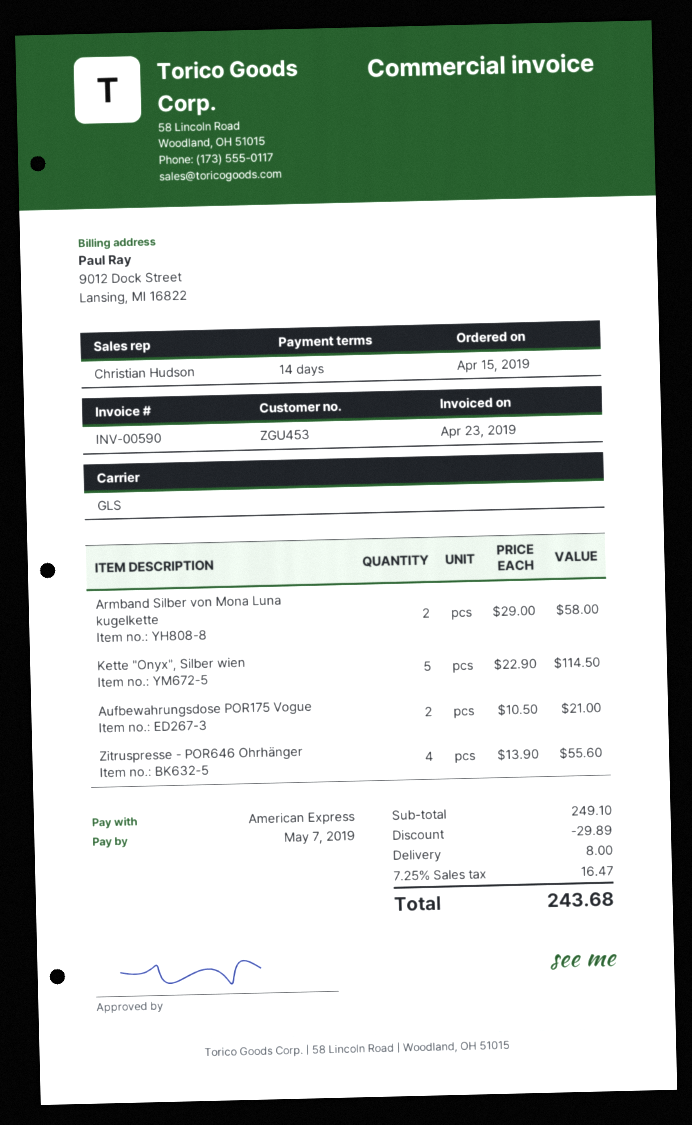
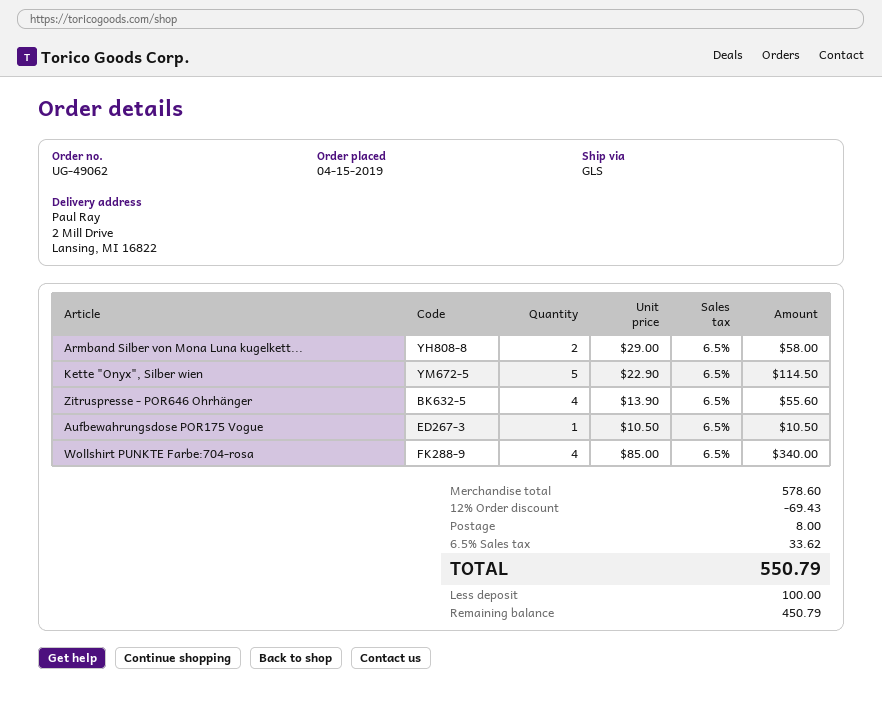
Aufbewahrungsdose POR175 Vogue: 2 x 10.50 = 21.00 -> 1 x 10.50 = 10.50
Wollshirt PUNKTE Farbe:704-rosa: none -> 4 x 85.00 = 340.00
subtotal: 249.10 -> 578.60
discount: 29.89 -> 69.43
tax: 7.25% = 16.47 -> 6.5% = 33.62
total: 243.68 -> 550.79

